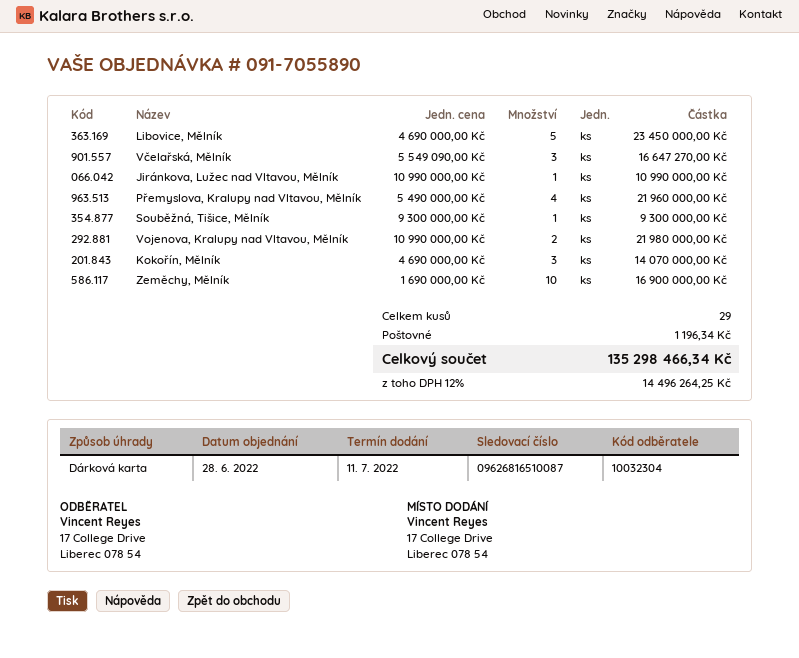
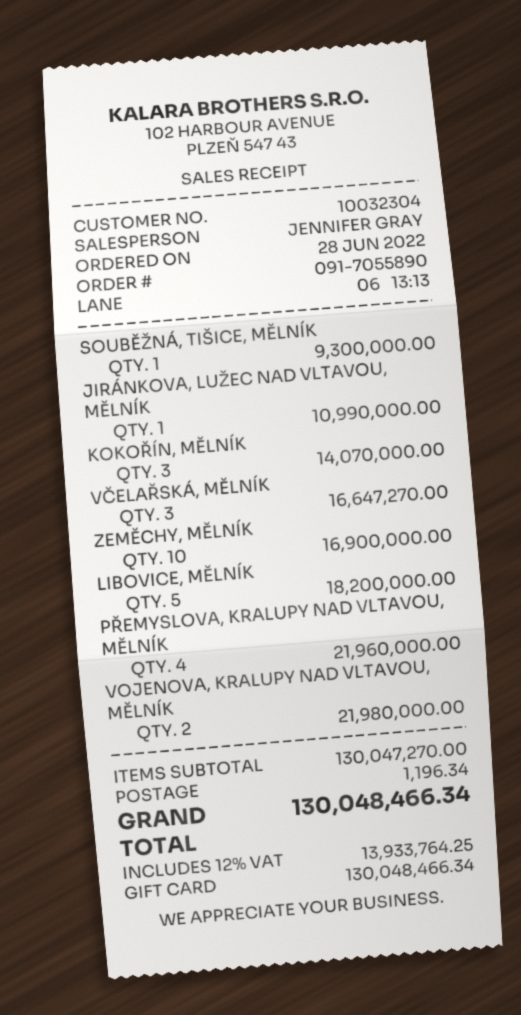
Libovice, Mělník: 5 for 23450000.00 -> 5 for 18200000.00
tax: 12% = 14496264.25 -> 12% = 13933764.25
total: 135298466.34 -> 130048466.34

